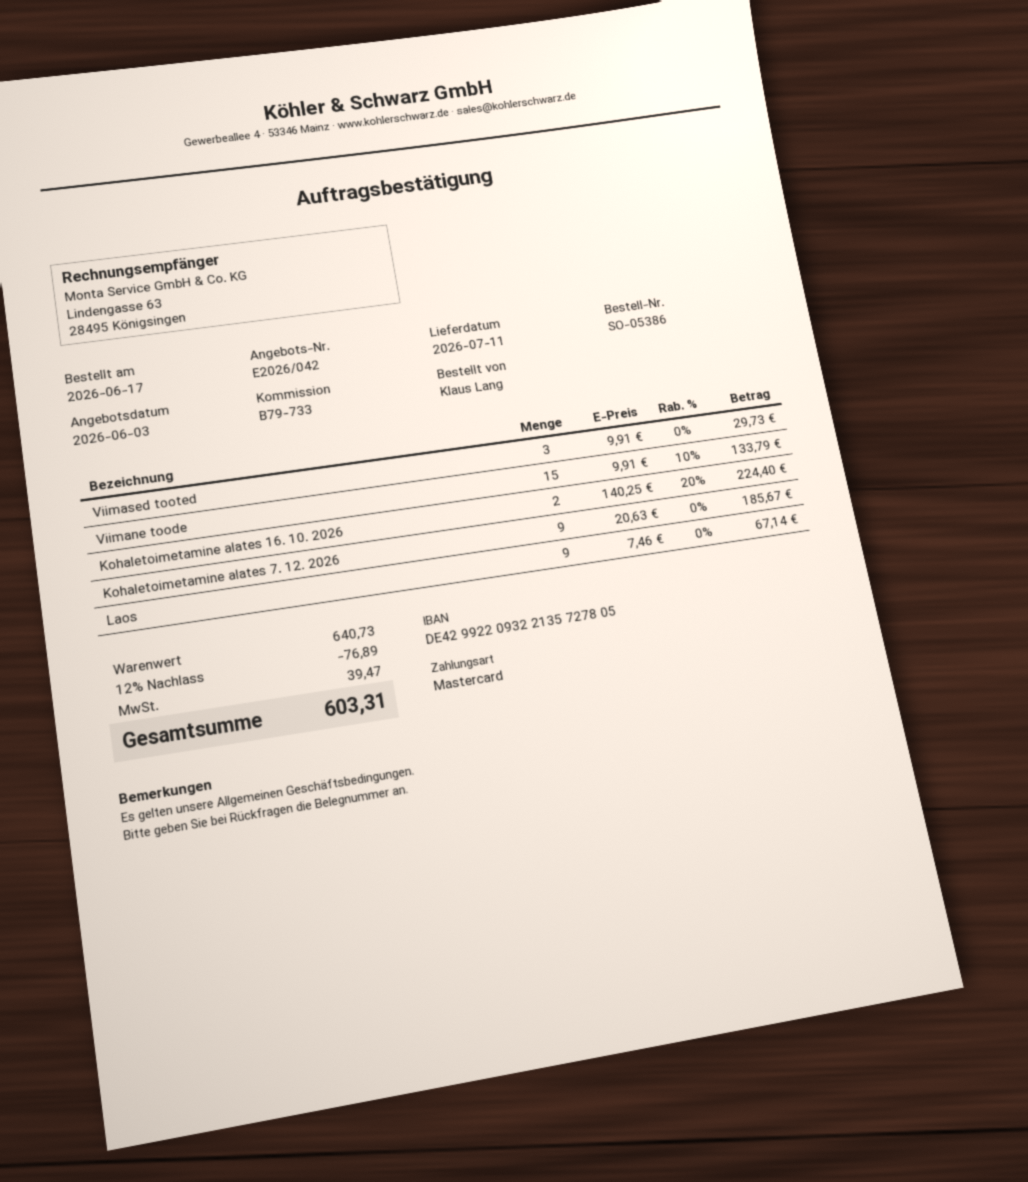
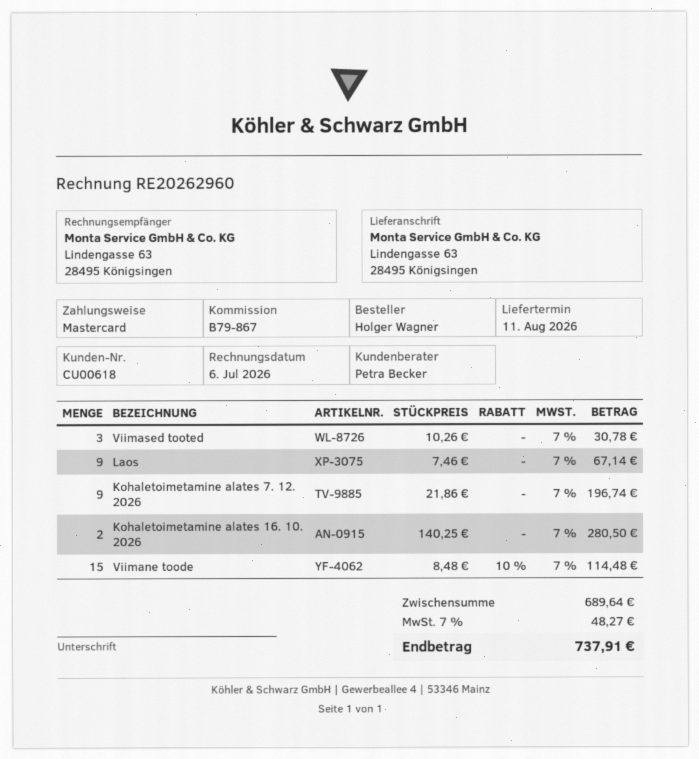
delivery date: 2026-07-11 -> 2026-08-11
reference: B79-733 -> B79-867
ordered by: Klaus Lang -> Holger Wagner
Viimased tooted: 3 x 9.91 = 29.73 -> 3 x 10.26 = 30.78
Viimane toode: 15 x 9.91 - 10% = 133.79 -> 15 x 8.48 - 10% = 114.48
Kohaletoimetamine alates 16. 10. 2026: 2 x 140.25 - 20% = 224.40 -> 2 x 140.25 = 280.50
Kohaletoimetamine alates 7. 12. 2026: 9 x 20.63 = 185.67 -> 9 x 21.86 = 196.74
subtotal: 640.73 -> 689.64
discount: 12% = 76.89 -> none
tax: 39.47 -> 48.27
total: 603.31 -> 737.91

